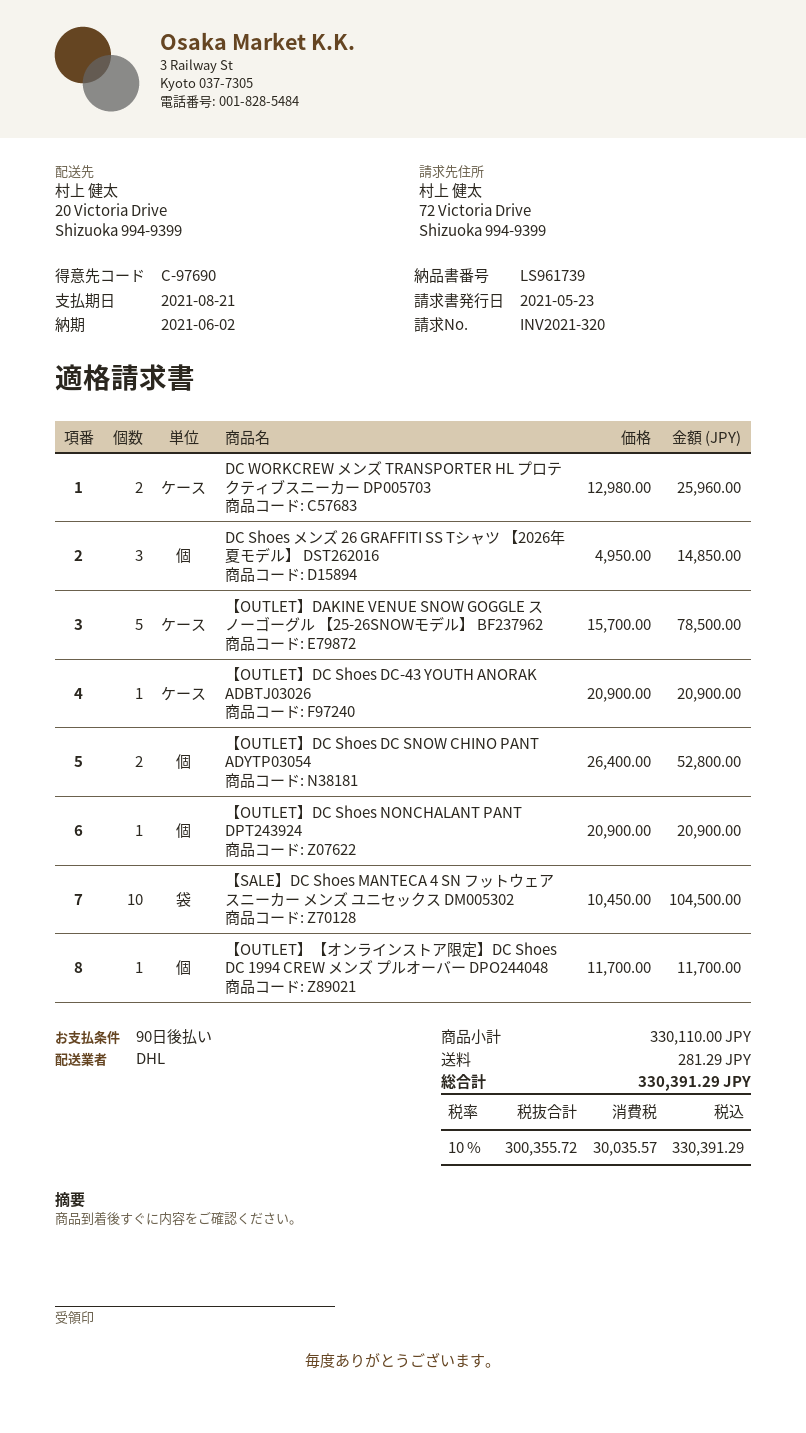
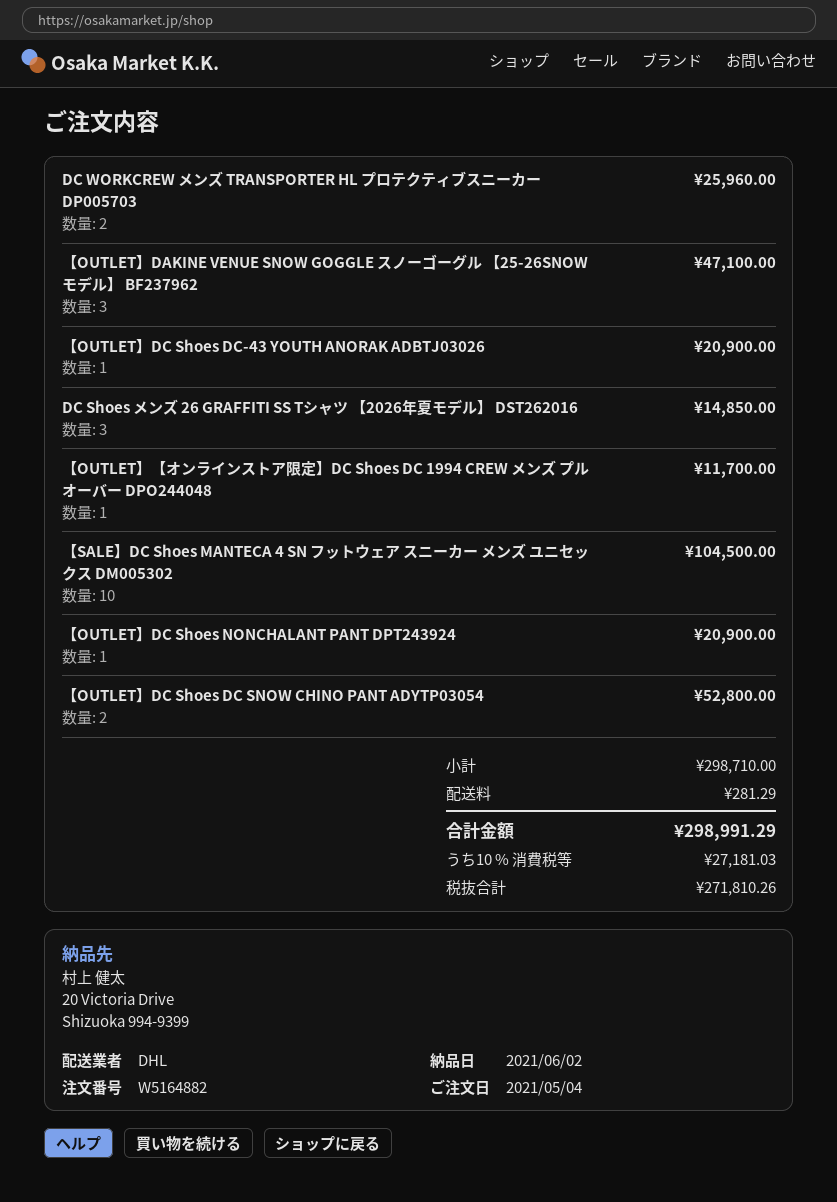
【OUTLET】DAKINE VENUE SNOW GOGGLE スノーゴーグル 【25-26SNOWモデル】 BF237962: 5 for 78500.00 -> 3 for 47100.00
subtotal: 330110.00 -> 298710.00
net: 300355.72 -> 271810.26
tax: 10% = 30035.57 -> 10% = 27181.03
total: 330391.29 -> 298991.29

